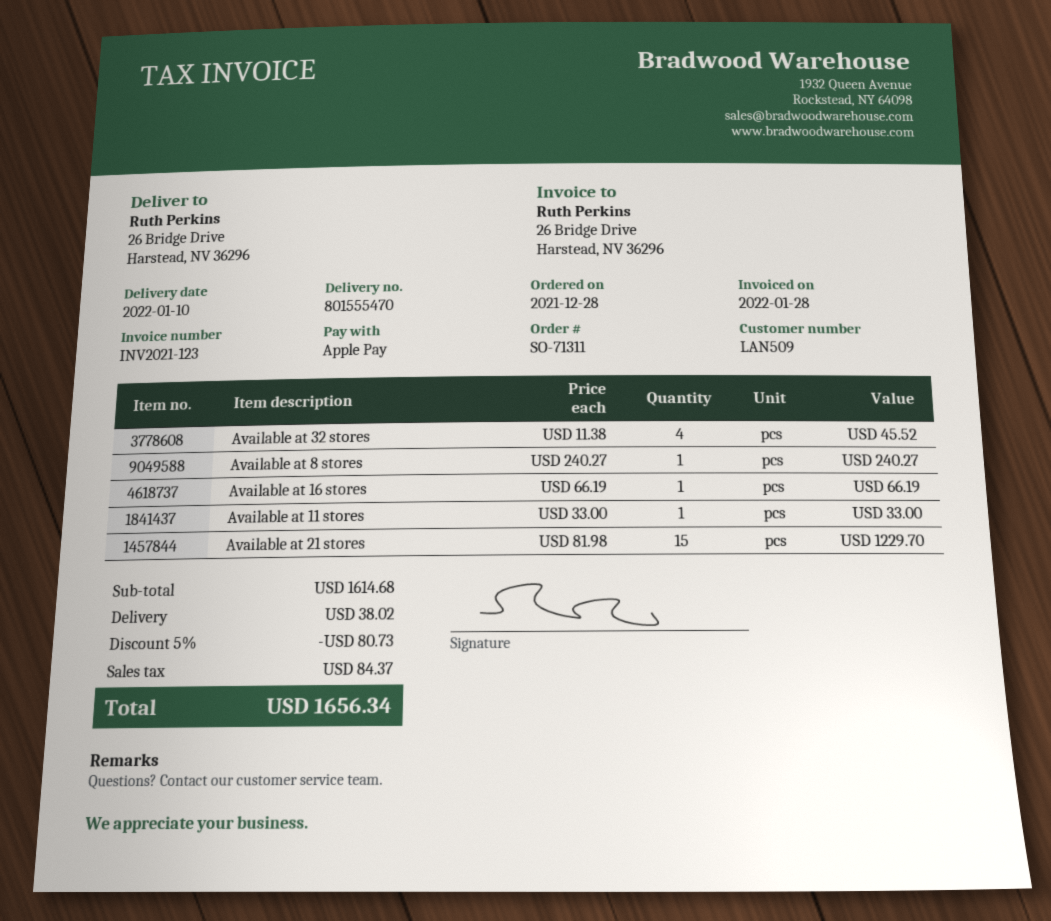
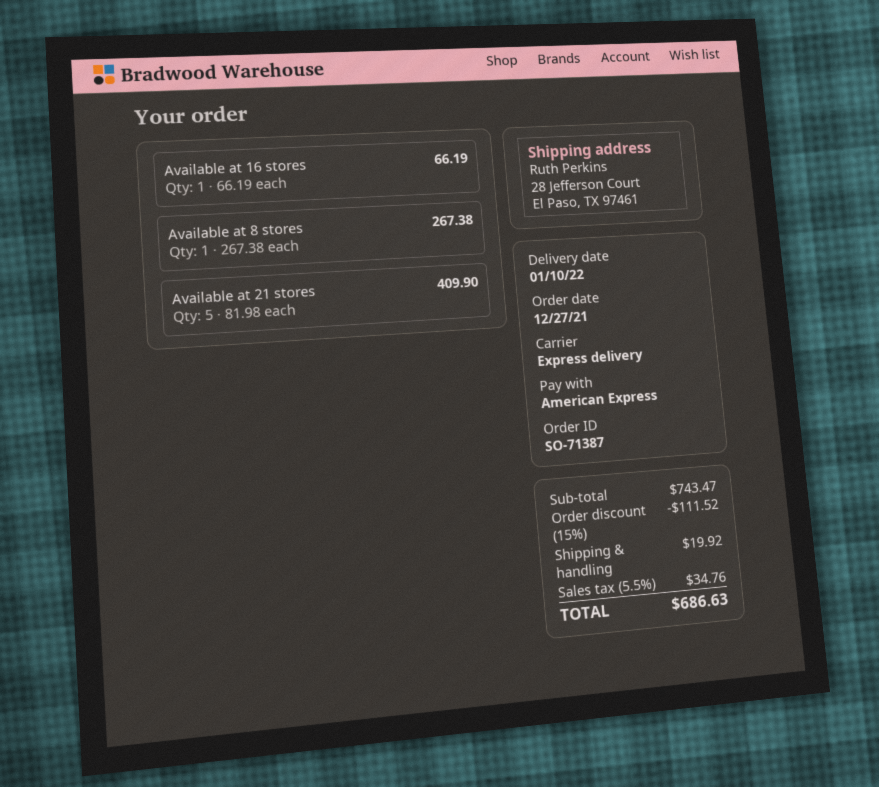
order number: SO-71311 -> SO-71387
order date: 2021-12-28 -> 2021-12-27
payment method: Apple Pay -> American Express
ship to: 26 Bridge Drive, Harstead, NV 36296 -> 28 Jefferson Court, El Paso, TX 97461
Available at 32 stores: 4 x 11.38 = 45.52 -> none
Available at 8 stores: 1 x 240.27 = 240.27 -> 1 x 267.38 = 267.38
Available at 11 stores: 1 x 33.00 = 33.00 -> none
Available at 21 stores: 15 x 81.98 = 1229.70 -> 5 x 81.98 = 409.90
subtotal: 1614.68 -> 743.47
discount: 5% = 80.73 -> 15% = 111.52
shipping: 38.02 -> 19.92
tax: 84.37 -> 34.76
total: 1656.34 -> 686.63

